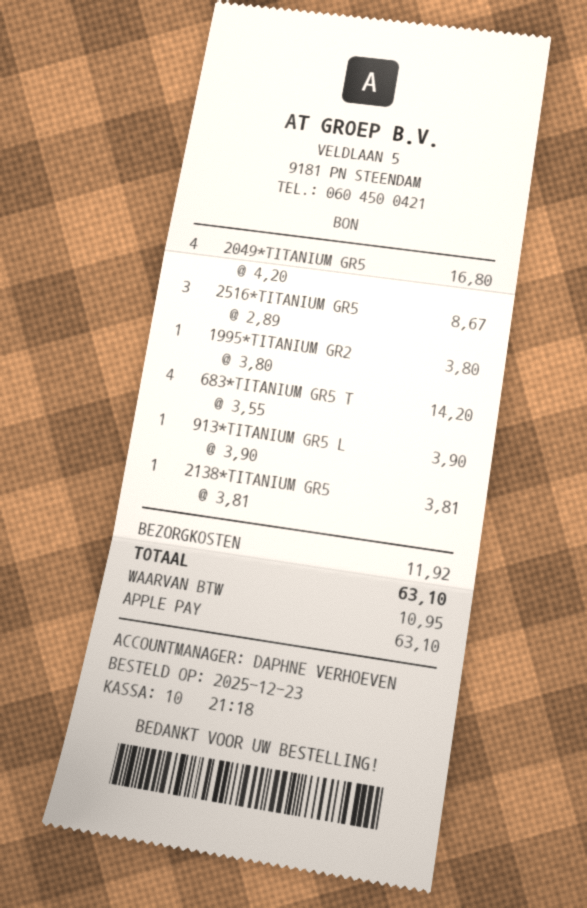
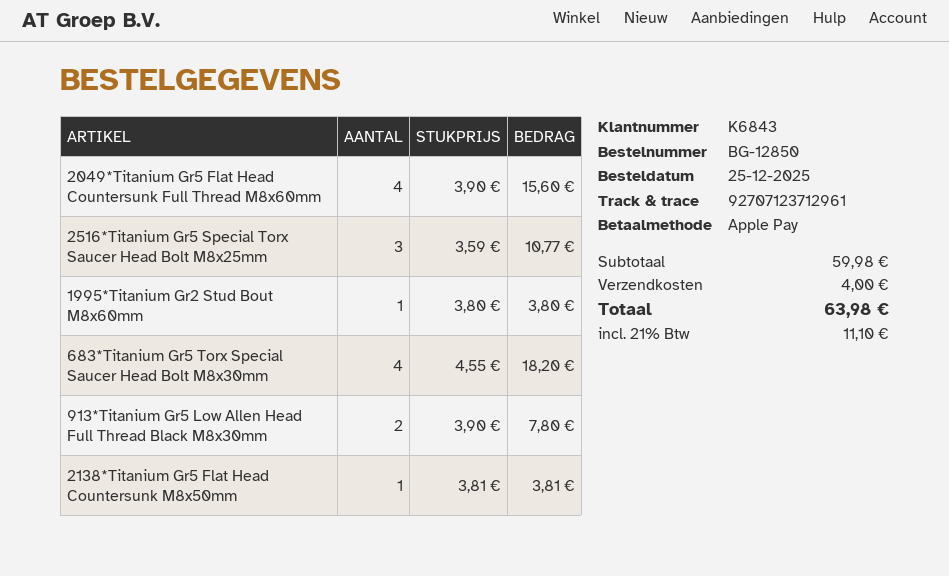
order date: 2025-12-23 -> 2025-12-25
2049*TITANIUM GR5: 4 x 4.20 = 16.80 -> 4 x 3.90 = 15.60
2516*TITANIUM GR5: 3 x 2.89 = 8.67 -> 3 x 3.59 = 10.77
683*TITANIUM GR5 T: 4 x 3.55 = 14.20 -> 4 x 4.55 = 18.20
913*TITANIUM GR5 L: 1 x 3.90 = 3.90 -> 2 x 3.90 = 7.80
shipping: 11.92 -> 4.00
tax: 10.95 -> 11.10
total: 63.10 -> 63.98

